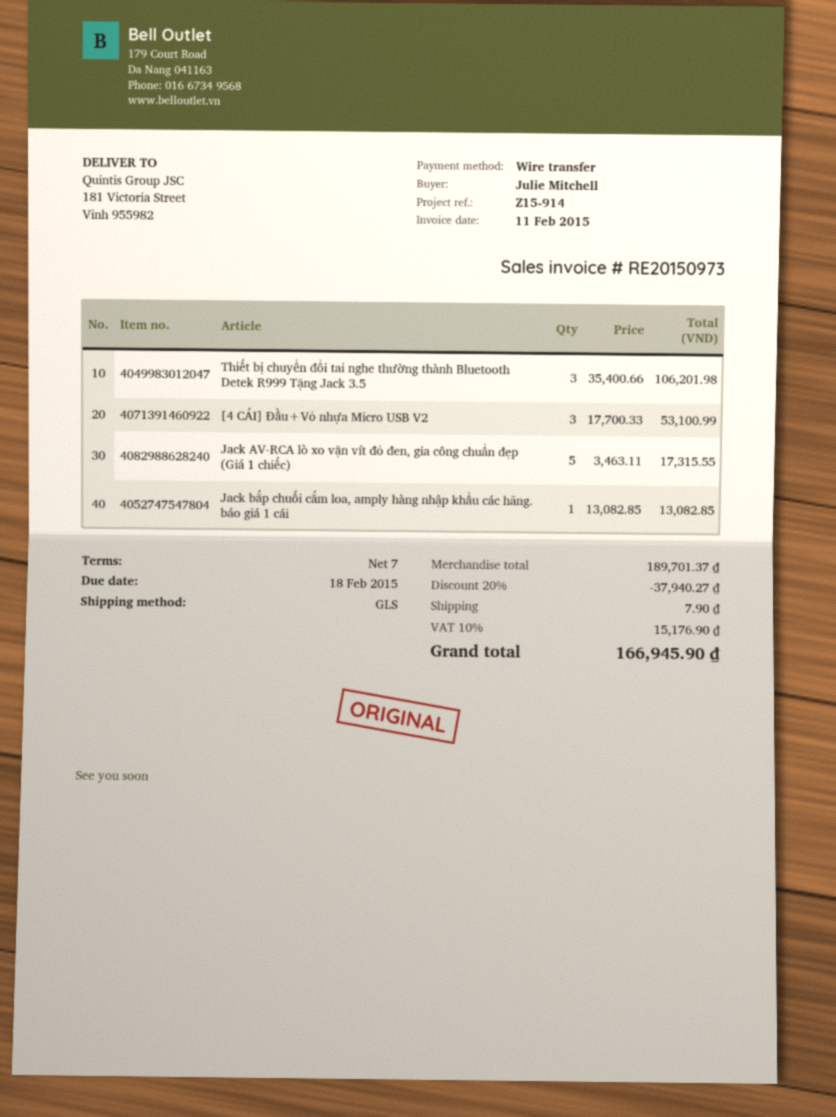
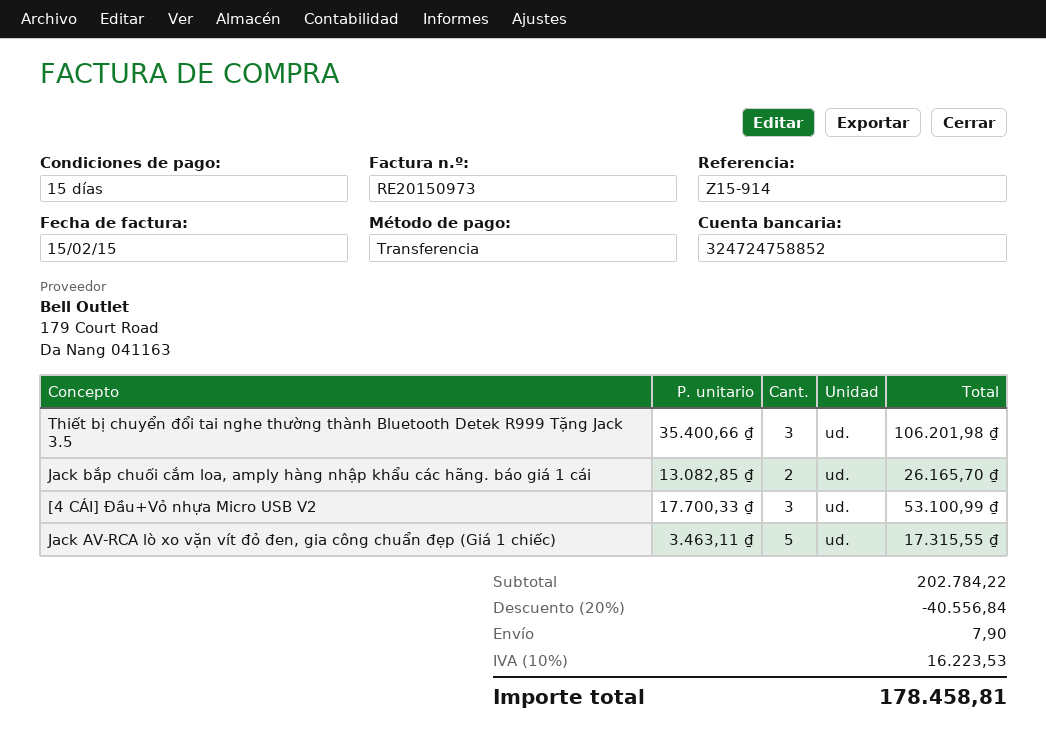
invoice date: 2015-02-11 -> 2015-02-15
payment terms: 7 days -> 15 days
Jack bắp chuối cắm loa, amply hàng nhập khẩu các hãng. báo giá 1 cái: 1 x 13082.85 = 13082.85 -> 2 x 13082.85 = 26165.70
subtotal: 189701.37 -> 202784.22
discount: 20% = 37940.27 -> 20% = 40556.84
tax: 10% = 15176.90 -> 10% = 16223.53
total: 166945.90 -> 178458.81

